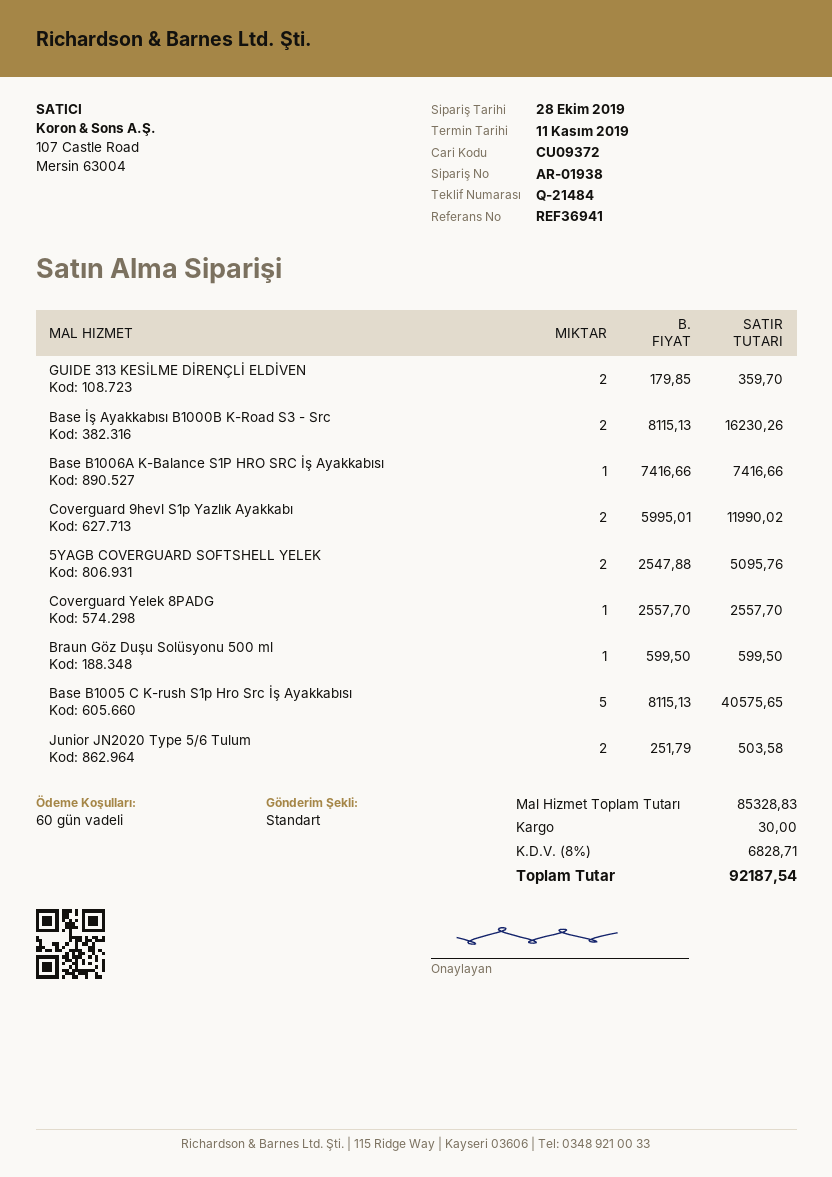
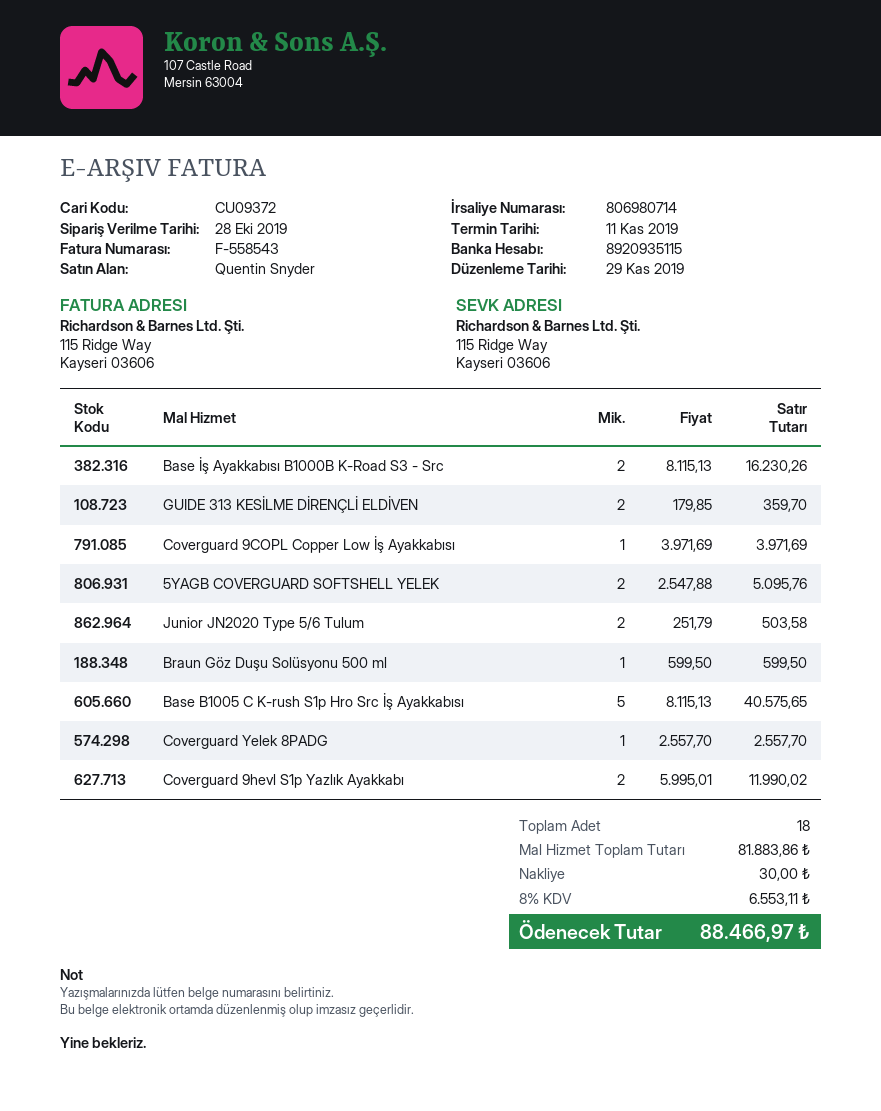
Base B1006A K-Balance S1P HRO SRC İş Ayakkabısı: 1 x 7416.66 = 7416.66 -> none
Coverguard 9COPL Copper Low İş Ayakkabısı: none -> 1 x 3971.69 = 3971.69
subtotal: 85328.83 -> 81883.86
tax: 8% = 6828.71 -> 8% = 6553.11
total: 92187.54 -> 88466.97

